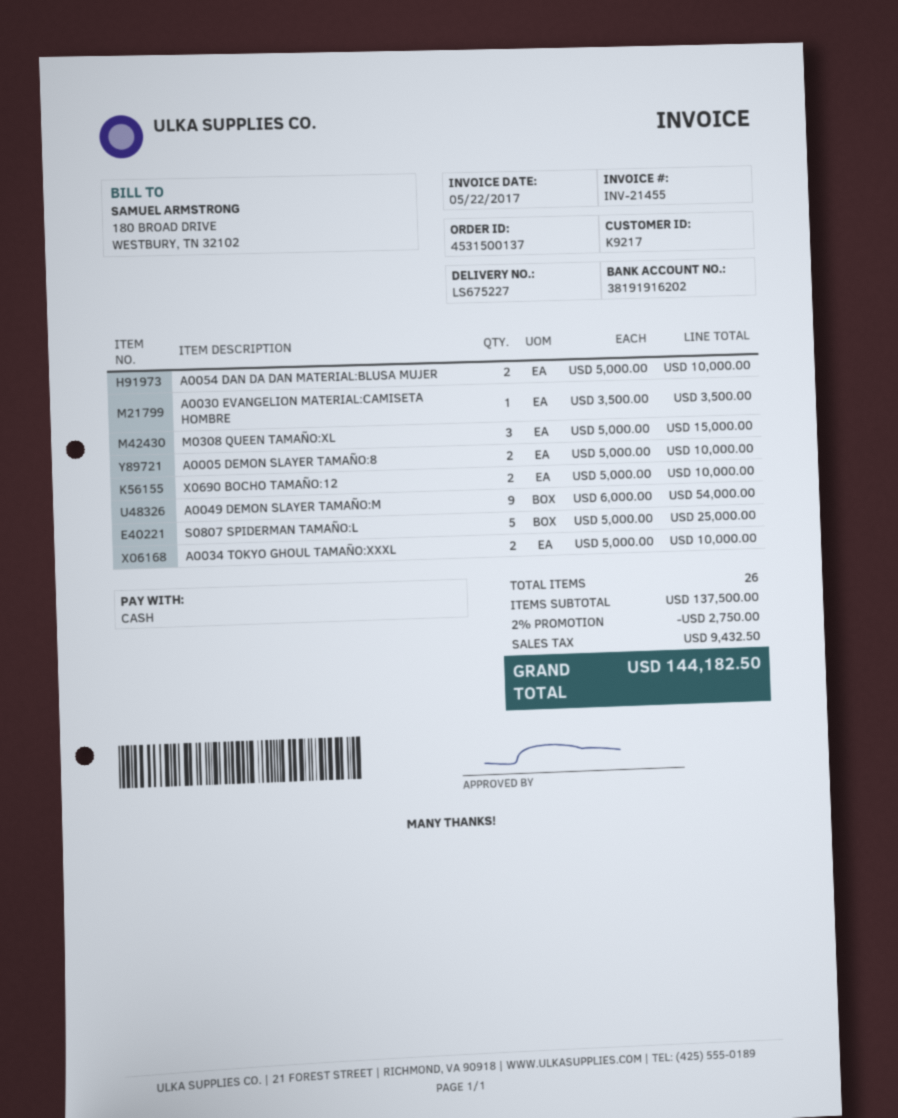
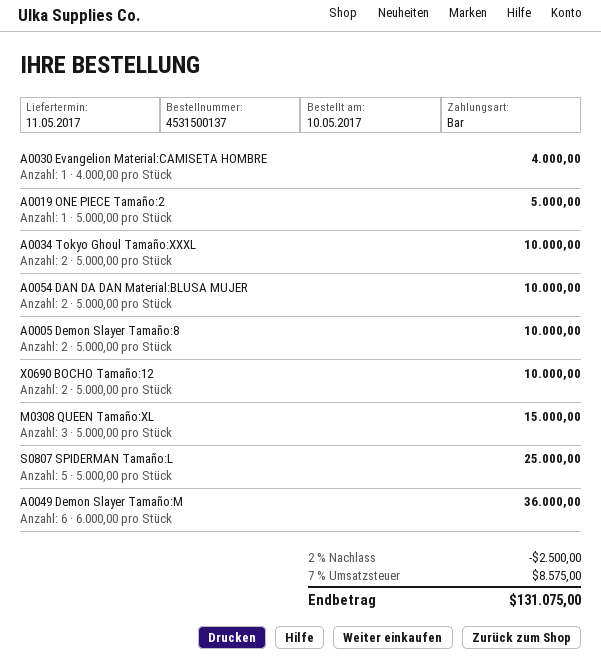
A0030 EVANGELION MATERIAL:CAMISETA HOMBRE: 1 x 3500.00 = 3500.00 -> 1 x 4000.00 = 4000.00
A0049 DEMON SLAYER TAMAÑO:M: 9 x 6000.00 = 54000.00 -> 6 x 6000.00 = 36000.00
A0019 ONE PIECE Tamaño:2: none -> 1 x 5000.00 = 5000.00
discount: 2% = 2750.00 -> 2% = 2500.00
tax: 9432.50 -> 8575.00
total: 144182.50 -> 131075.00

